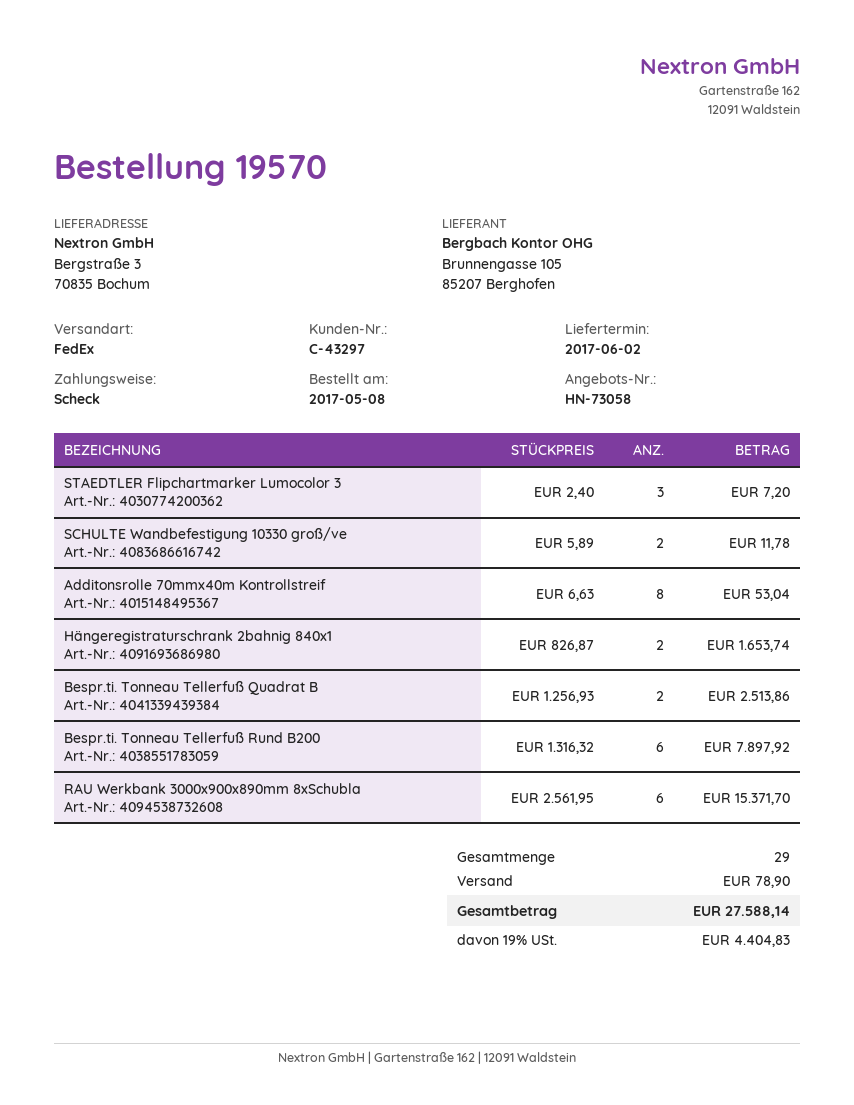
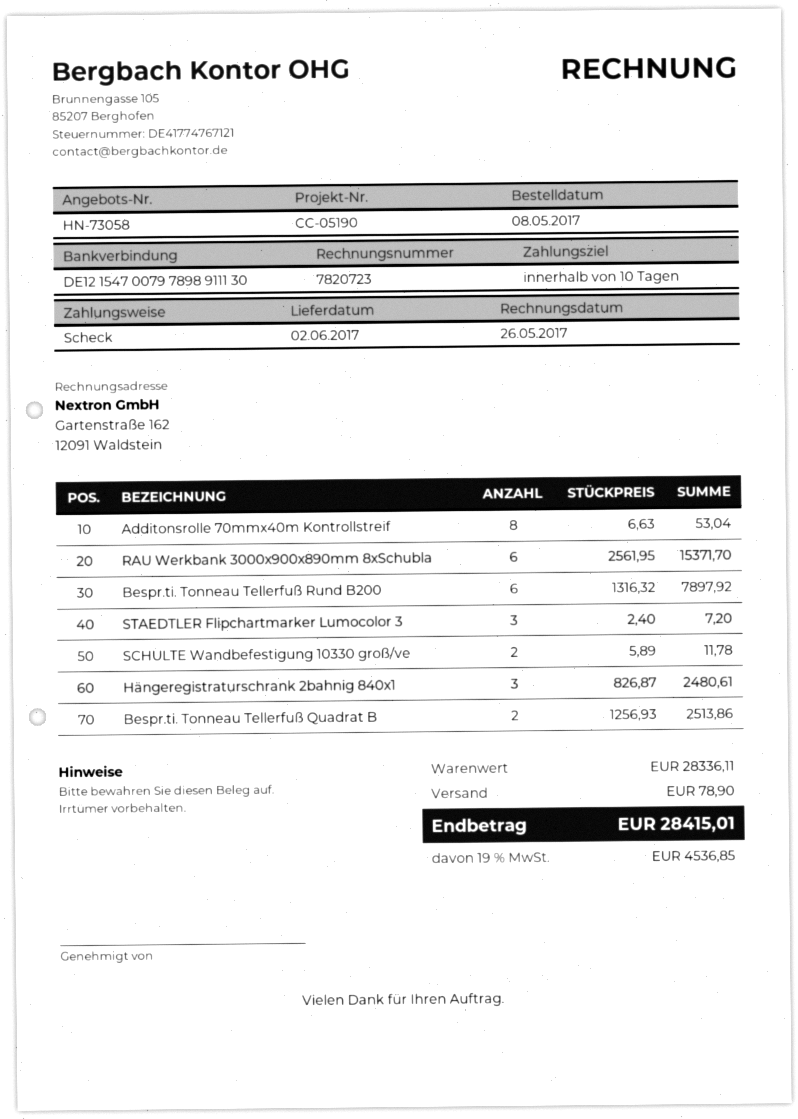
Hängeregistraturschrank 2bahnig 840x1: 2 x 826.87 = 1653.74 -> 3 x 826.87 = 2480.61
tax: 19% = 4404.83 -> 19% = 4536.85
total: 27588.14 -> 28415.01

